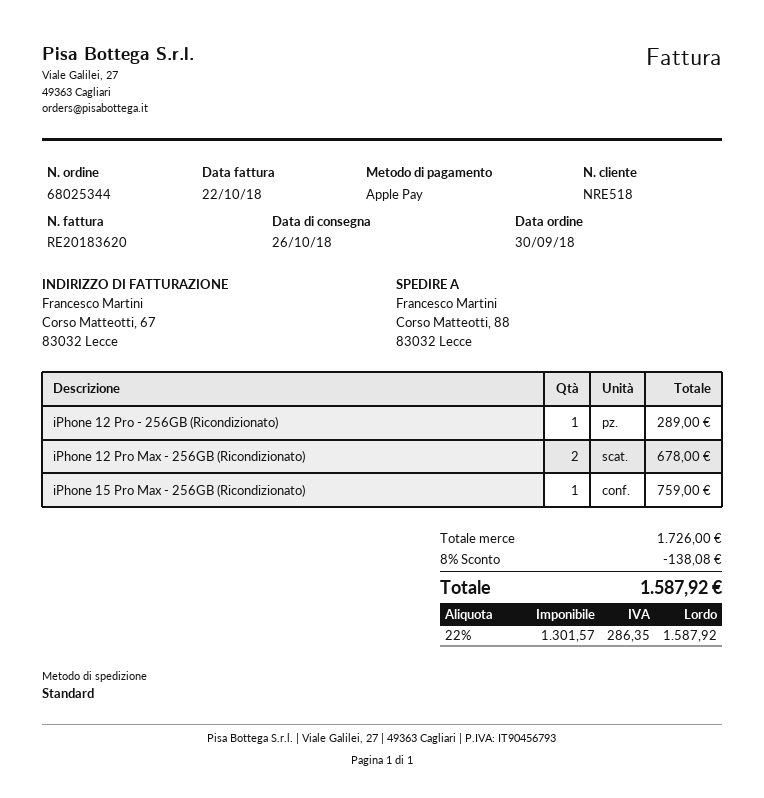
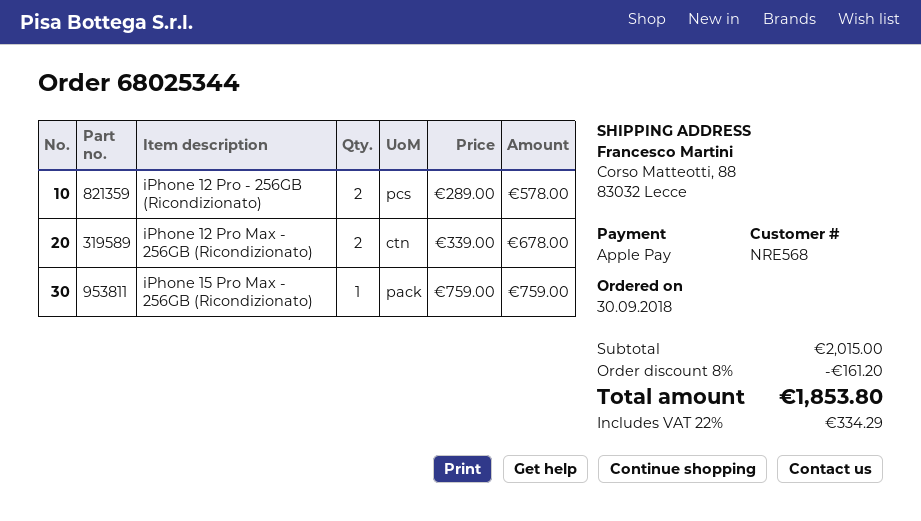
customer number: NRE518 -> NRE568
iPhone 12 Pro - 256GB (Ricondizionato): 1 for 289.00 -> 2 for 578.00
subtotal: 1726.00 -> 2015.00
discount: 8% = 138.08 -> 8% = 161.20
tax: 22% = 286.35 -> 22% = 334.29
total: 1587.92 -> 1853.80

